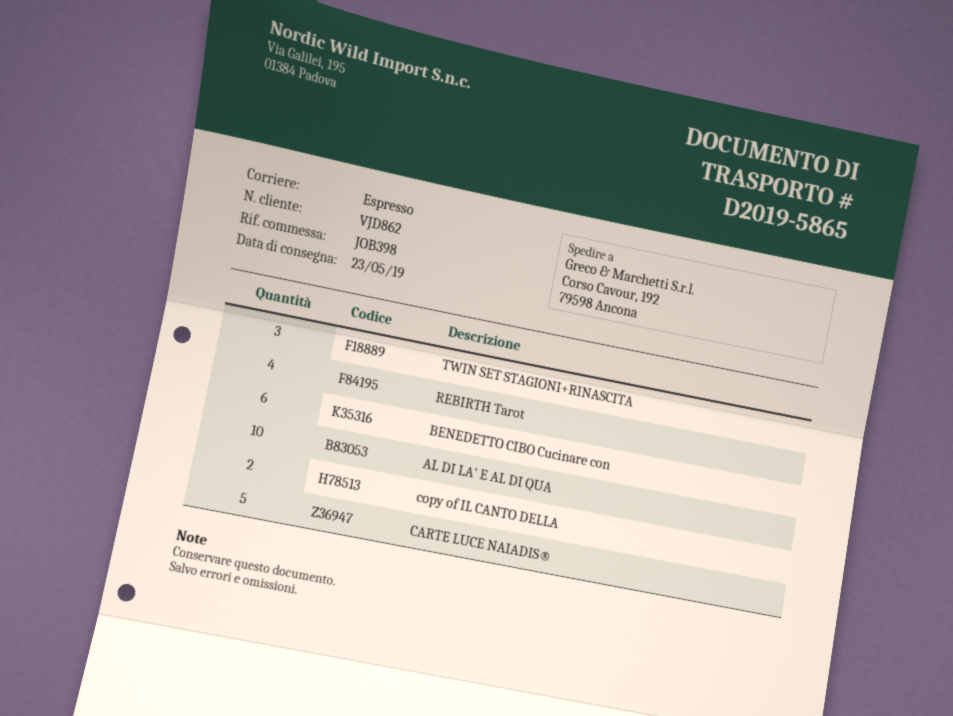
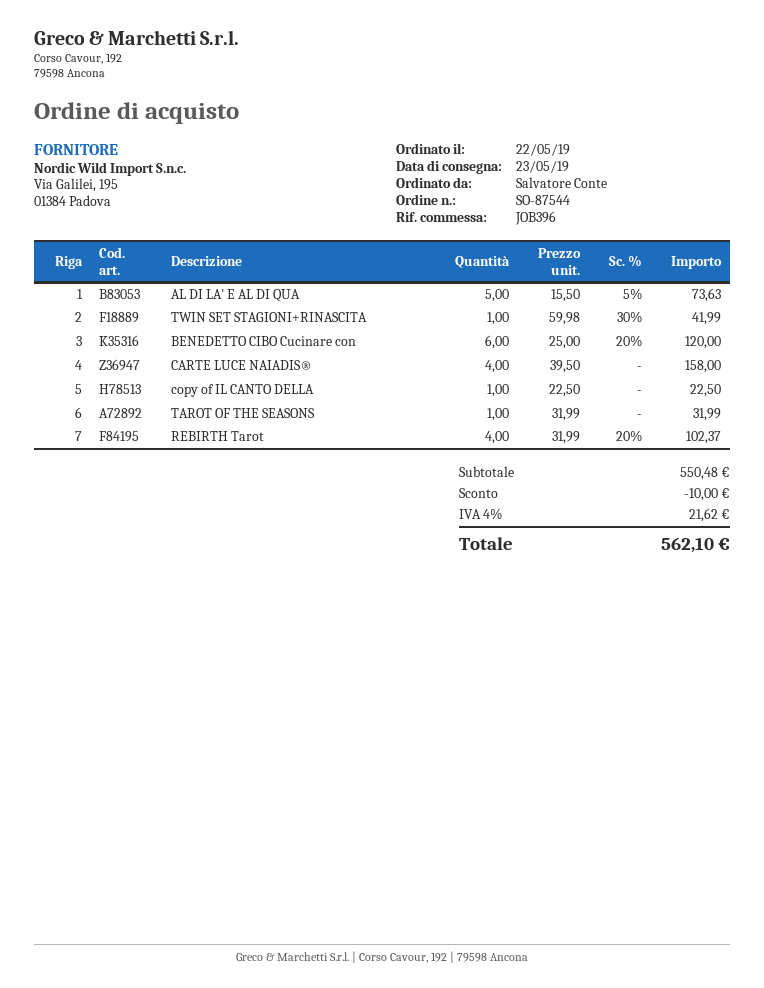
reference: JOB398 -> JOB396
TWIN SET STAGIONI+RINASCITA: 3 -> 1
AL DI LA' E AL DI QUA: 10 -> 5
copy of IL CANTO DELLA: 2 -> 1
CARTE LUCE NAIADIS®: 5 -> 4
TAROT OF THE SEASONS: none -> 1

